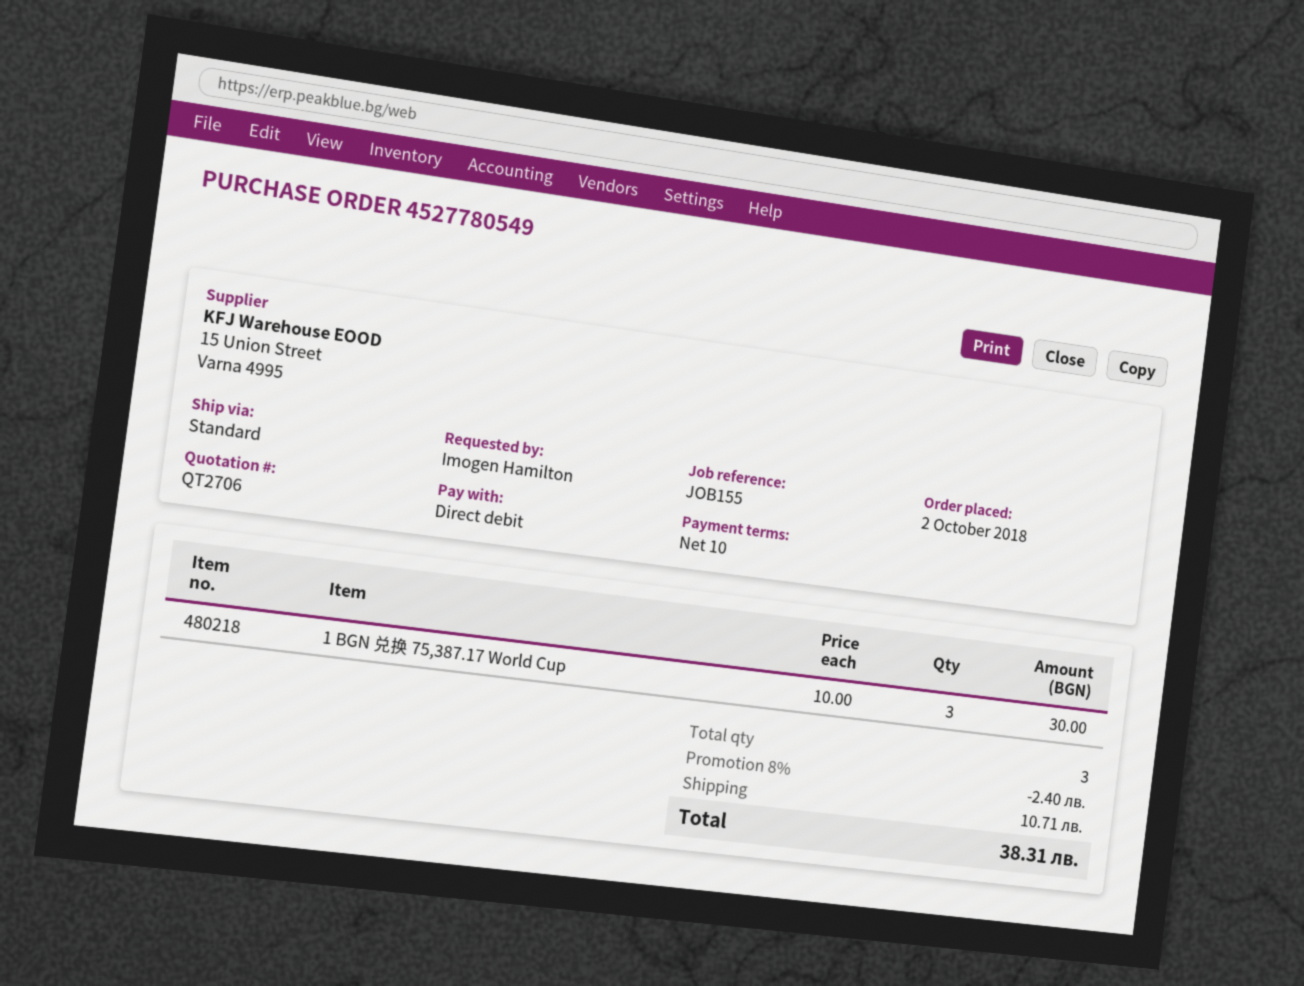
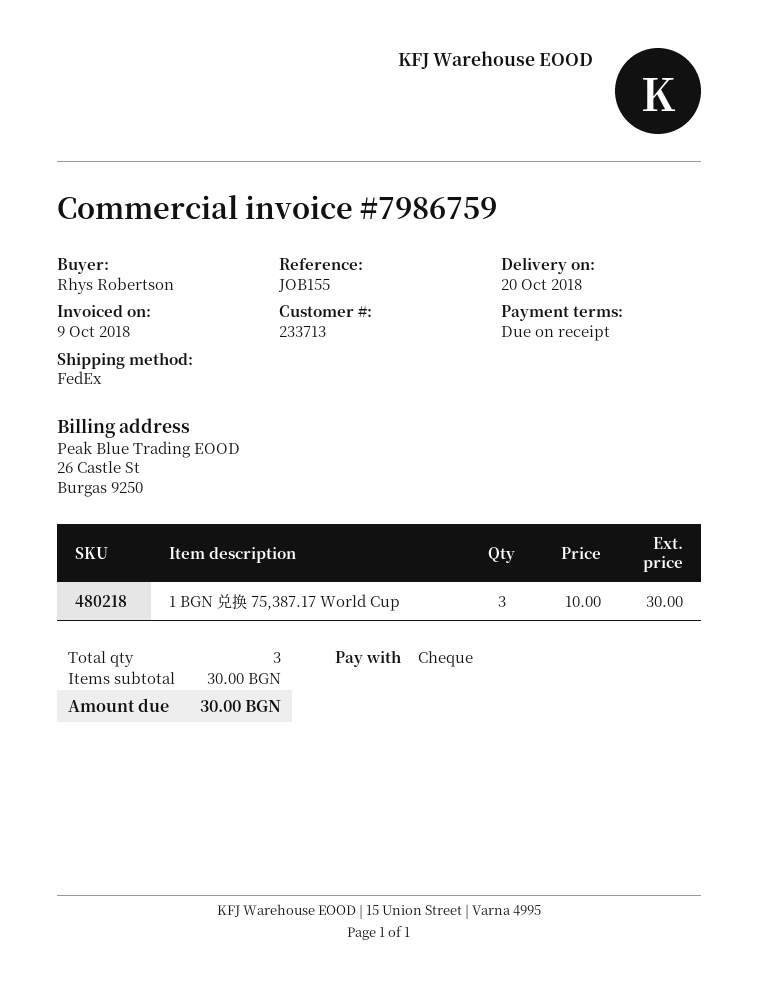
payment terms: 10 days -> on receipt
ordered by: Imogen Hamilton -> Rhys Robertson
payment method: direct debit -> cheque
shipping method: standard -> FedEx
discount: 8% = 2.40 -> none
shipping: 10.71 -> none
total: 38.31 -> 30.00

